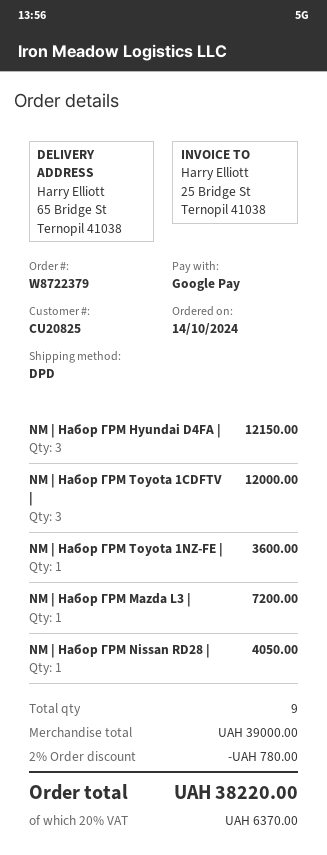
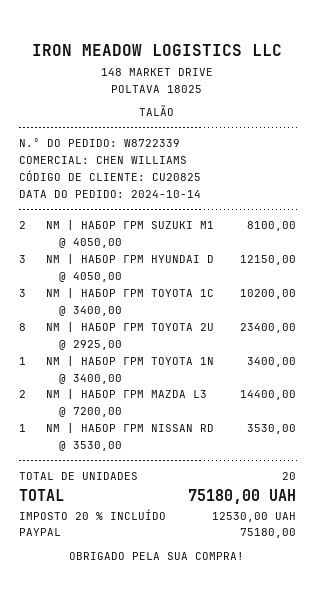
order number: W8722379 -> W8722339
payment method: Google Pay -> PayPal
NM | Набор ГРМ Toyota 1CDFTV |: 3 for 12000.00 -> 3 for 10200.00
NM | Набор ГРМ Toyota 1NZ-FE |: 1 for 3600.00 -> 1 for 3400.00
NM | Набор ГРМ Mazda L3 |: 1 for 7200.00 -> 2 for 14400.00
NM | Набор ГРМ Nissan RD28 |: 1 for 4050.00 -> 1 for 3530.00
NM | НАБОР ГРМ SUZUKI M1: none -> 2 for 8100.00
NM | НАБОР ГРМ TOYOTA 2U: none -> 8 for 23400.00
total quantity: 9 -> 20
discount: 2% = 780.00 -> none
tax: 20% = 6370.00 -> 20% = 12530.00
total: 38220.00 -> 75180.00

